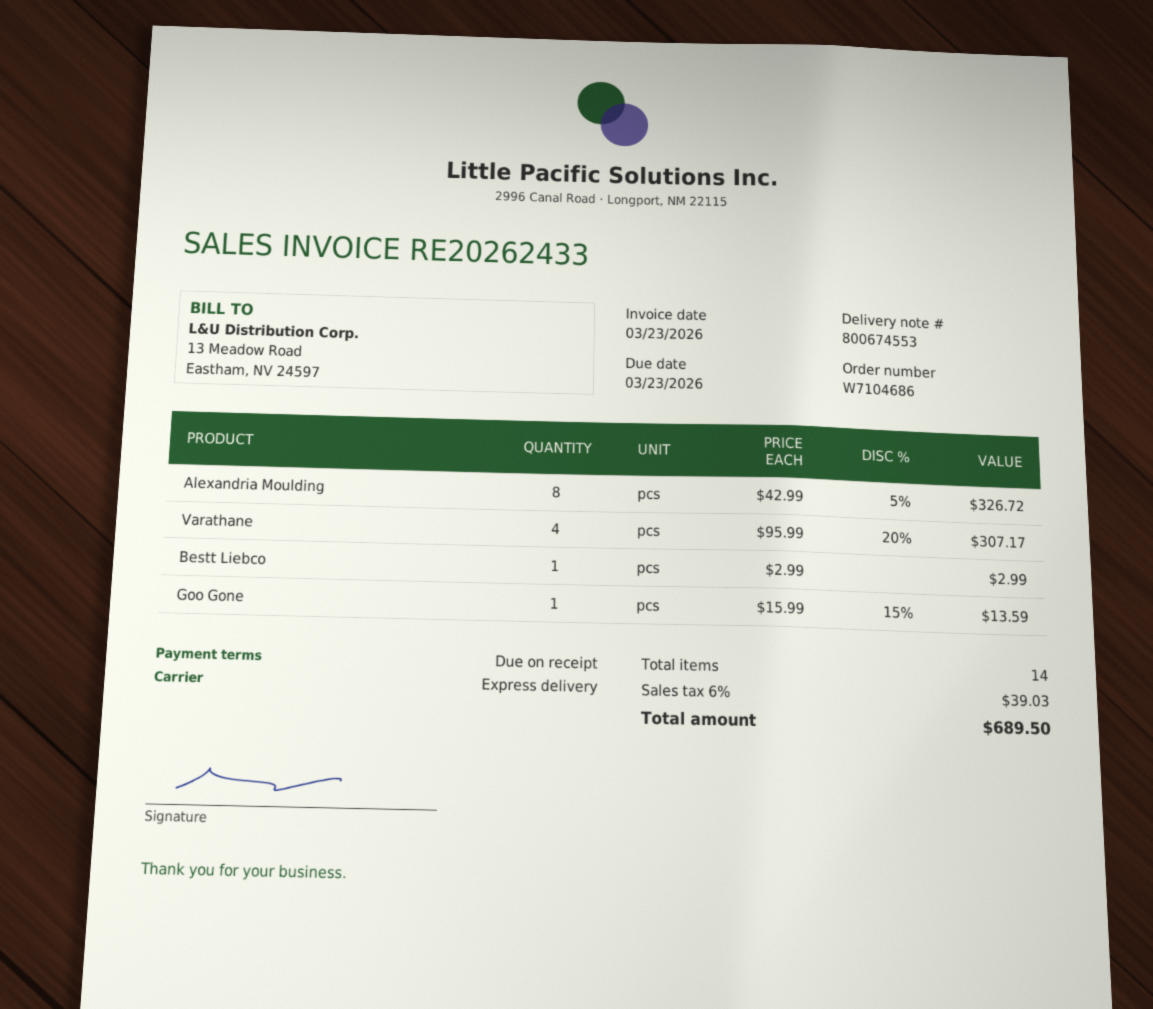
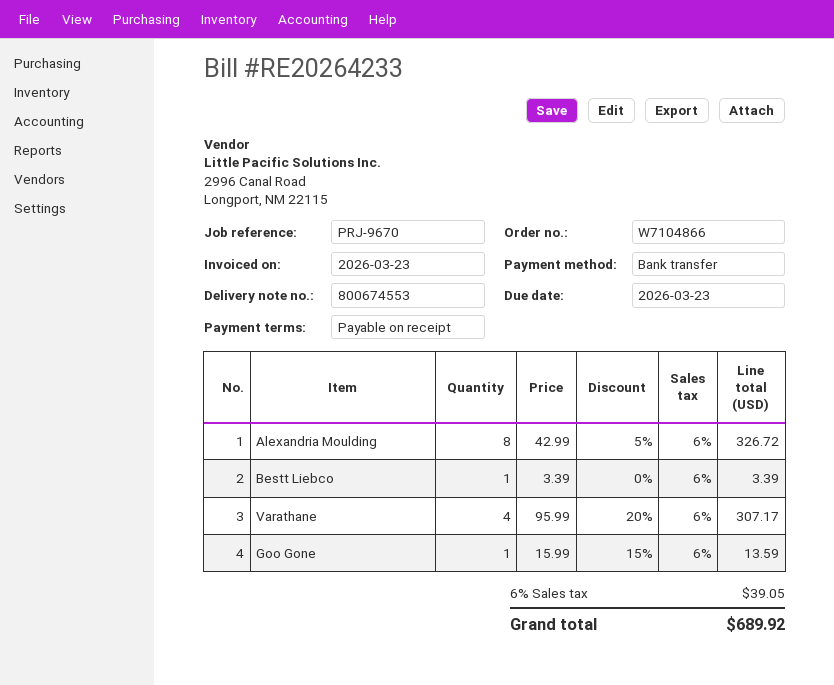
order number: W7104686 -> W7104866
invoice number: RE20262433 -> RE20264233
Bestt Liebco: 1 x 2.99 = 2.99 -> 1 x 3.39 = 3.39
tax: 6% = 39.03 -> 6% = 39.05
total: 689.50 -> 689.92

